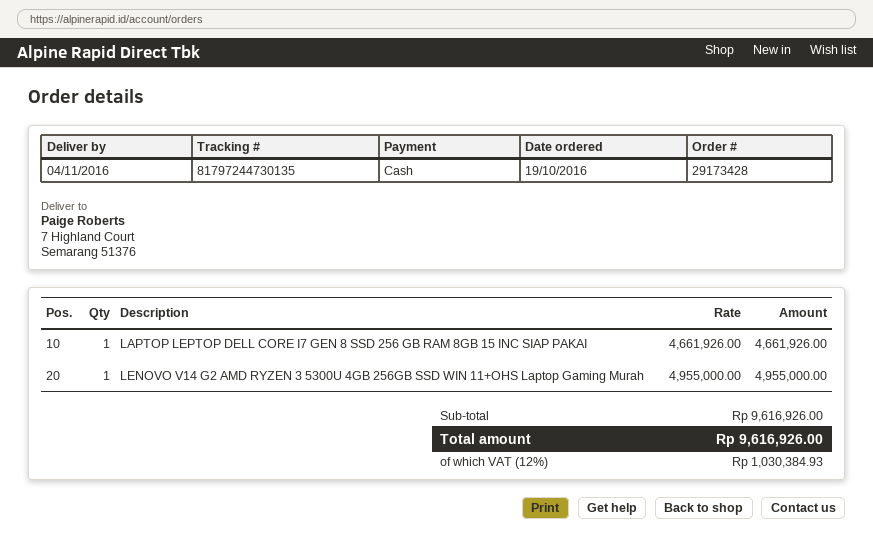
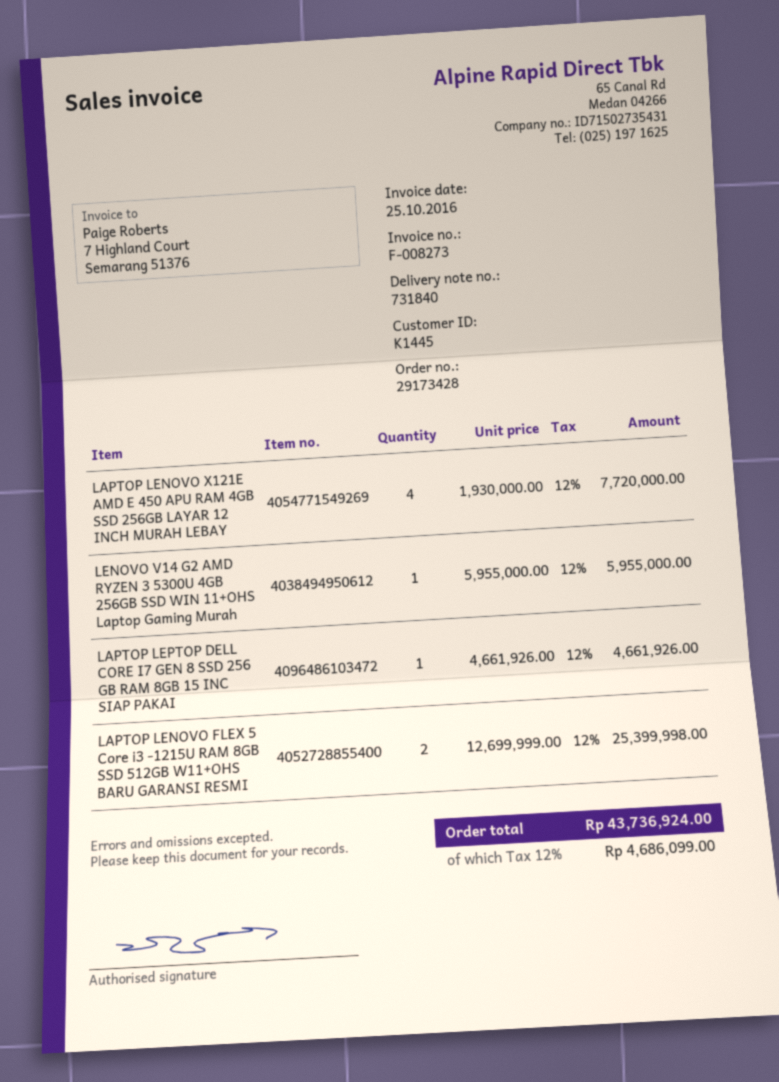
LENOVO V14 G2 AMD RYZEN 3 5300U 4GB 256GB SSD WIN 11+OHS Laptop Gaming Murah: 1 x 4955000.00 = 4955000.00 -> 1 x 5955000.00 = 5955000.00
LAPTOP LENOVO X121E AMD E 450 APU RAM 4GB SSD 256GB LAYAR 12 INCH MURAH LEBAY: none -> 4 x 1930000.00 = 7720000.00
LAPTOP LENOVO FLEX 5 Core i3 -1215U RAM 8GB SSD 512GB W11+OHS BARU GARANSI RESMI: none -> 2 x 12699999.00 = 25399998.00
tax: 12% = 1030384.93 -> 12% = 4686099.00
total: 9616926.00 -> 43736924.00

